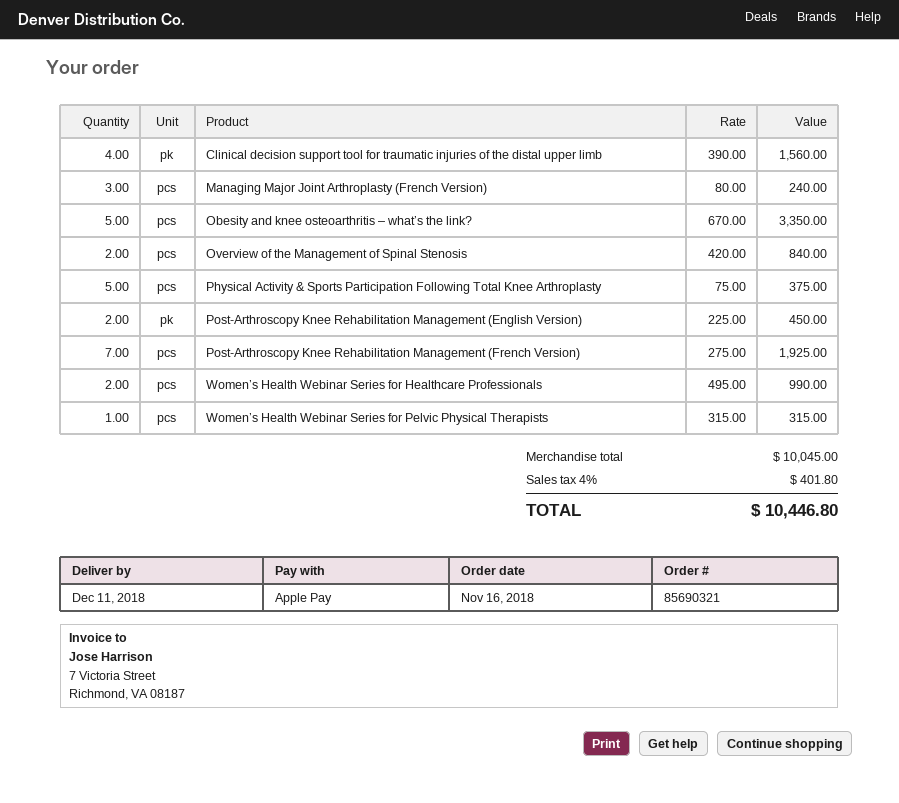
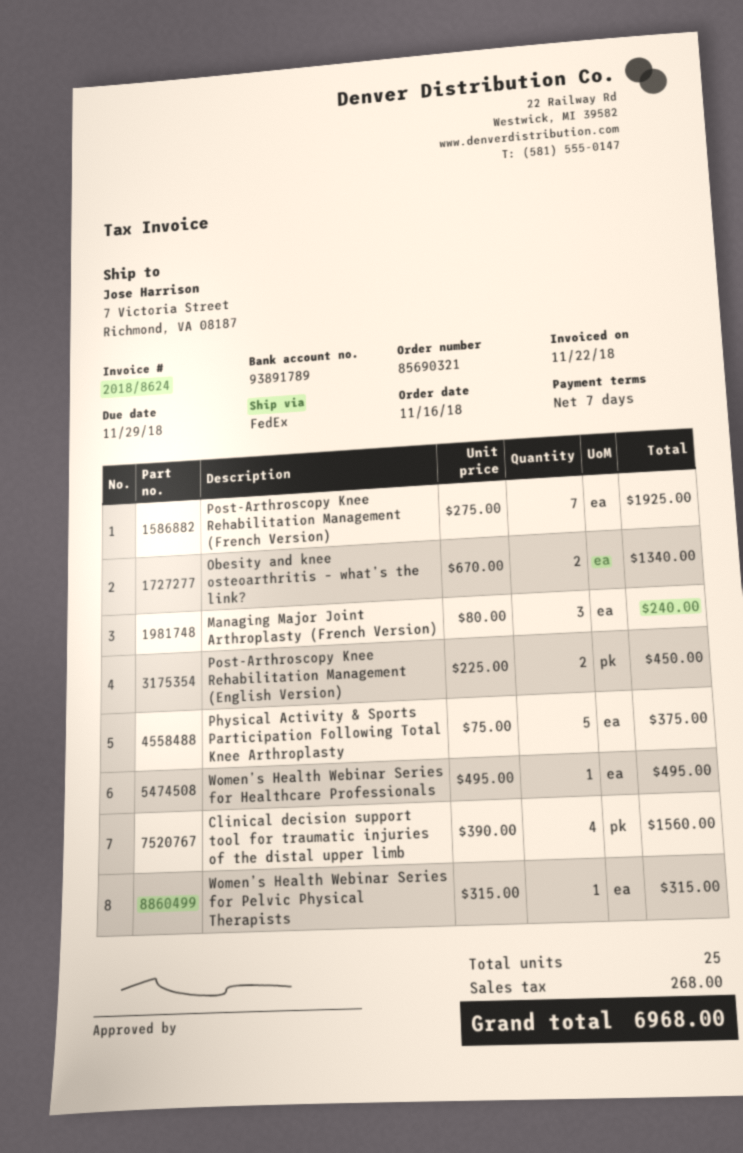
Obesity and knee osteoarthritis – what’s the link?: 5 x 670.00 = 3350.00 -> 2 x 670.00 = 1340.00
Overview of the Management of Spinal Stenosis: 2 x 420.00 = 840.00 -> none
Women’s Health Webinar Series for Healthcare Professionals: 2 x 495.00 = 990.00 -> 1 x 495.00 = 495.00
tax: 401.80 -> 268.00
total: 10446.80 -> 6968.00

